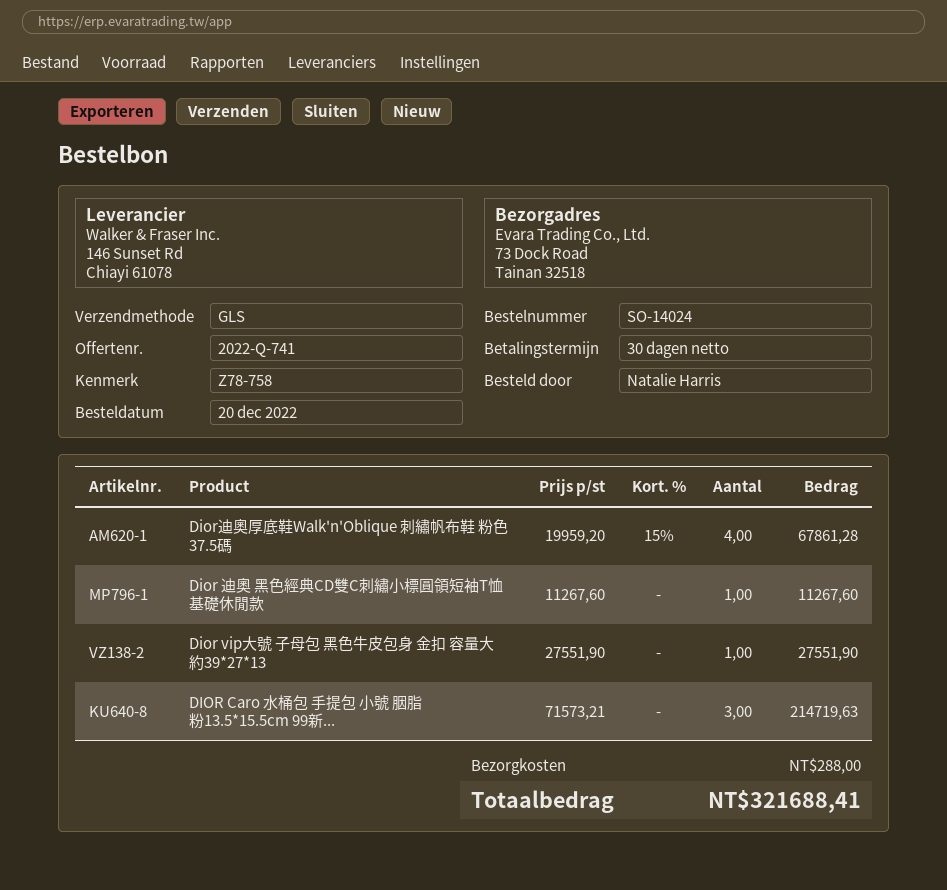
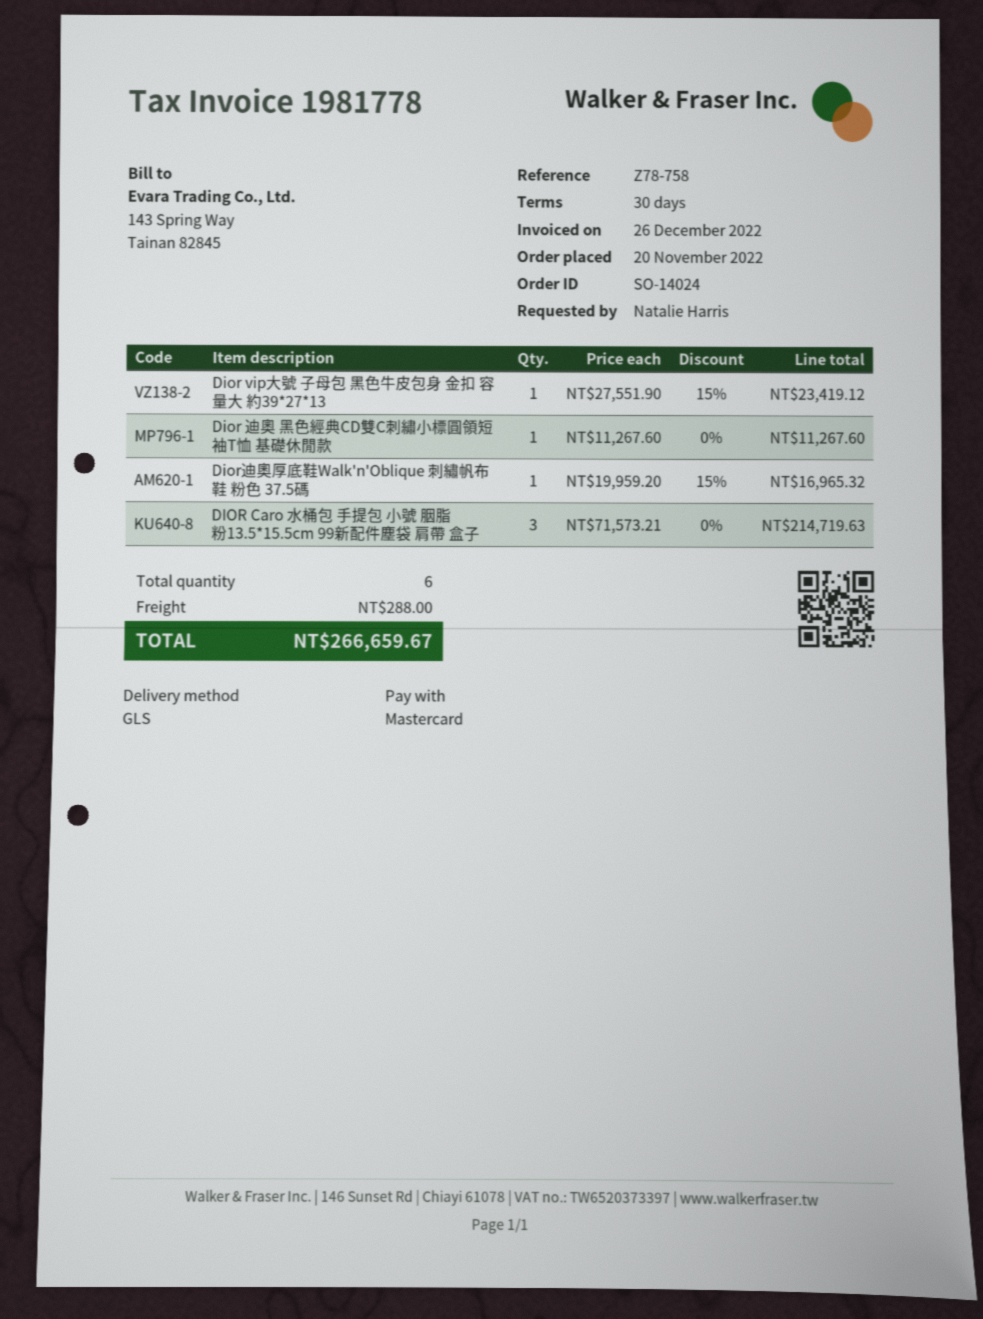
order date: 2022-12-20 -> 2022-11-20
Dior迪奧厚底鞋Walk'n'Oblique 刺繡帆布鞋 粉色 37.5碼: 4 x 19959.20 - 15% = 67861.28 -> 1 x 19959.20 - 15% = 16965.32
Dior vip大號 子母包 黑色牛皮包身 金扣 容量大 約39*27*13: 1 x 27551.90 = 27551.90 -> 1 x 27551.90 - 15% = 23419.12
total: 321688.41 -> 266659.67

